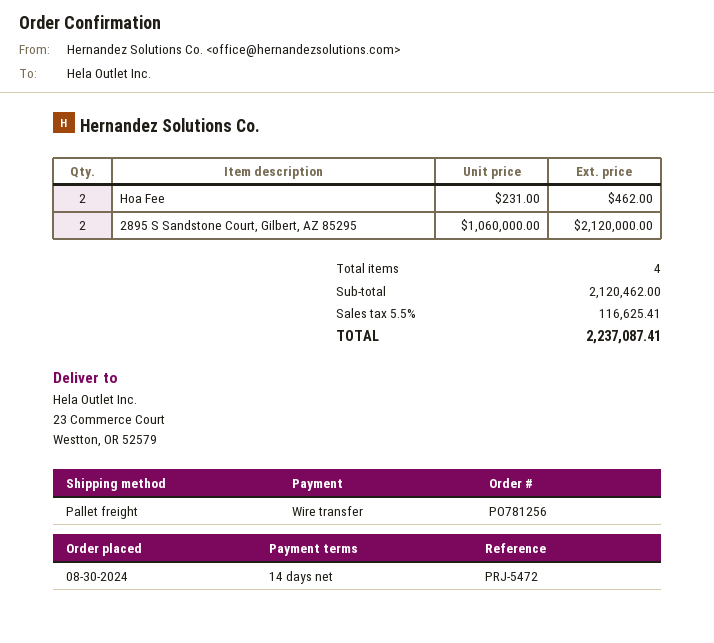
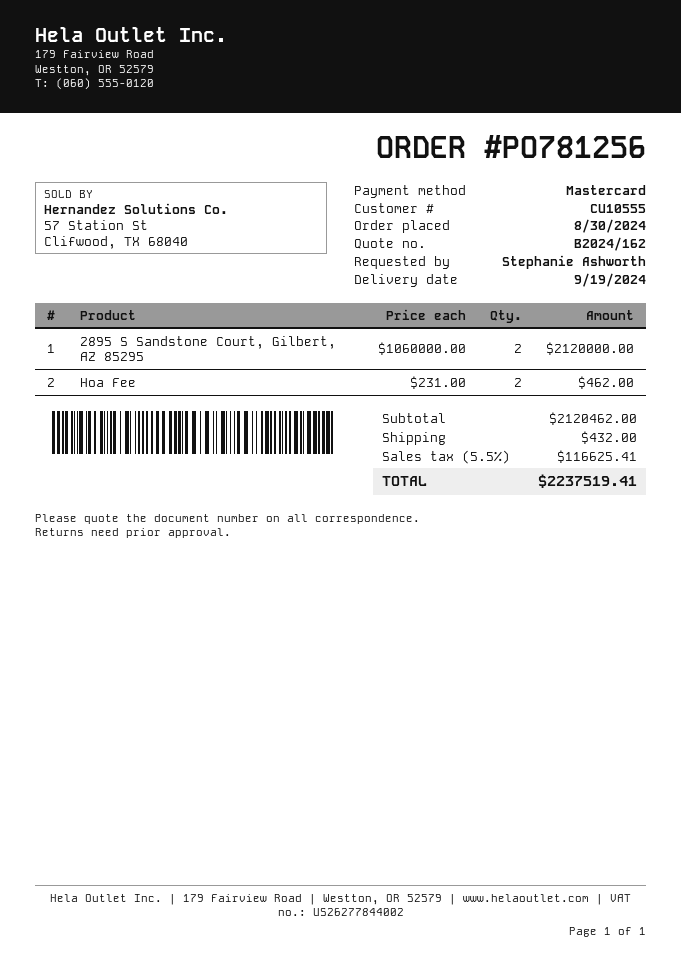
payment method: bank transfer -> Mastercard
shipping: none -> 432.00
total: 2237087.41 -> 2237519.41

